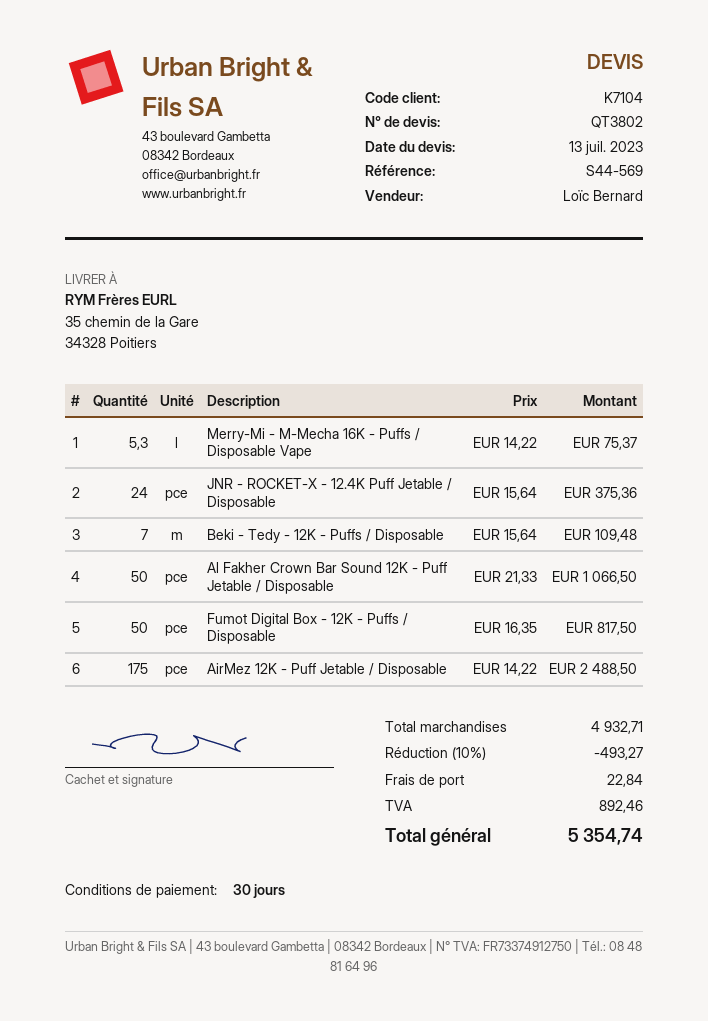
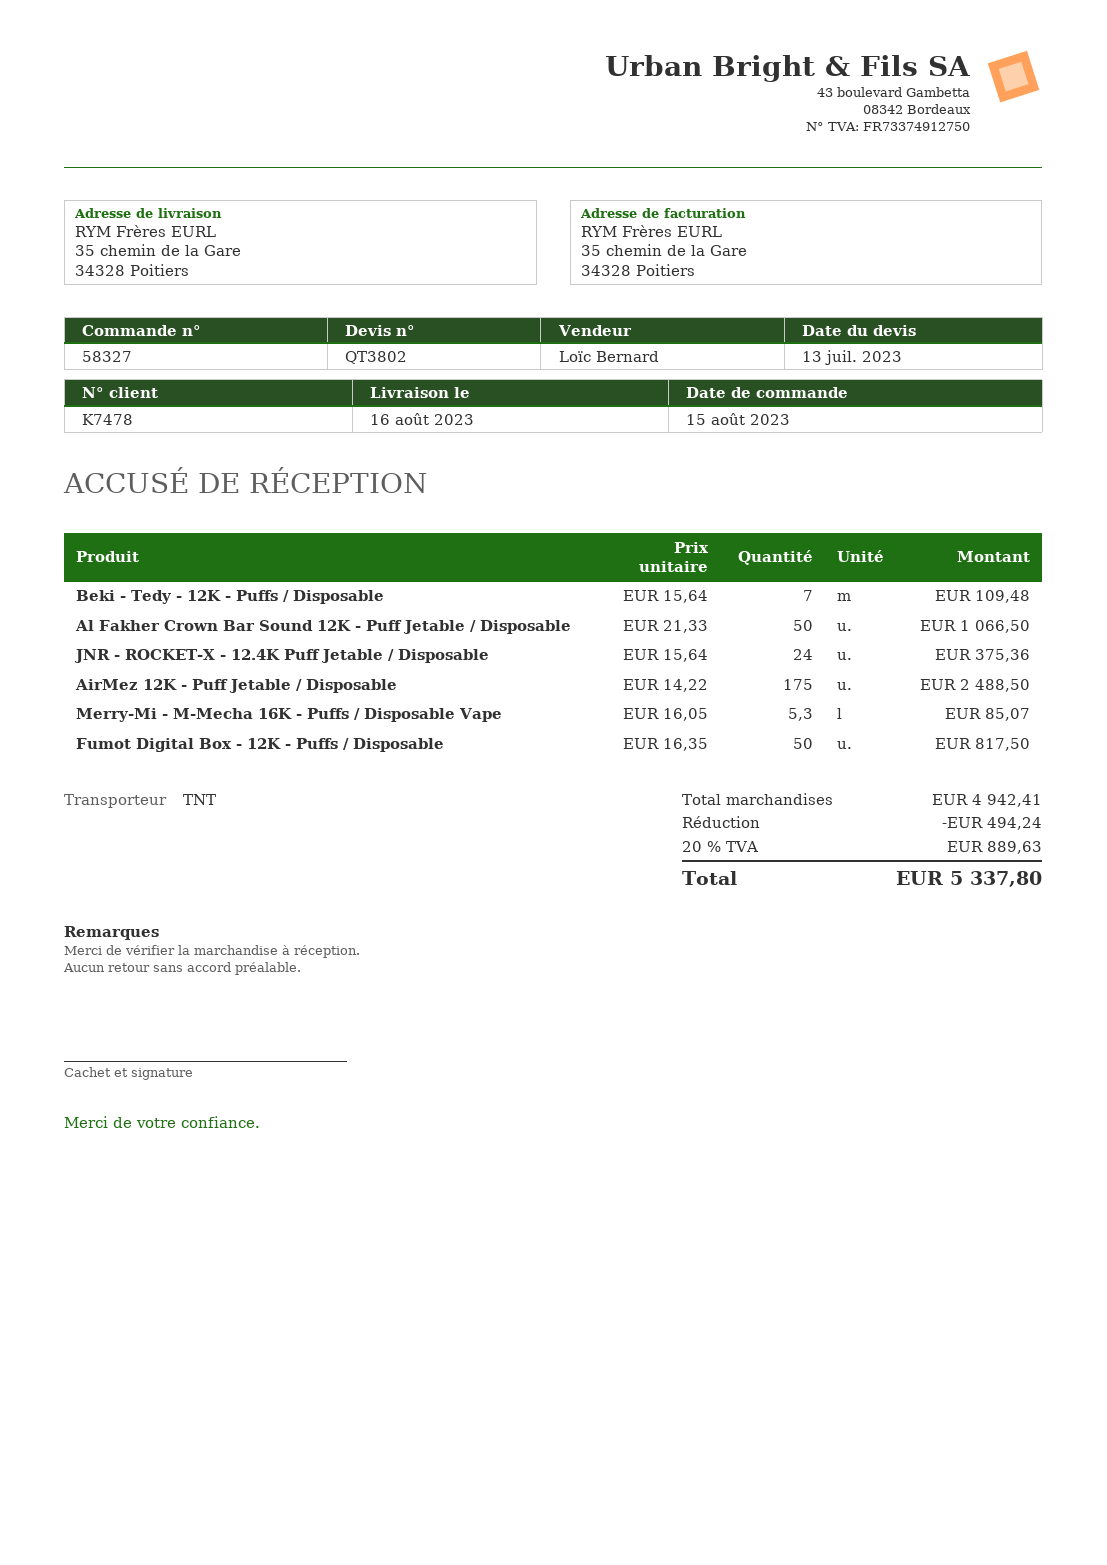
customer number: K7104 -> K7478
Merry-Mi - M-Mecha 16K - Puffs / Disposable Vape: 5.3 x 14.22 = 75.37 -> 5.3 x 16.05 = 85.07
subtotal: 4932.71 -> 4942.41
discount: 493.27 -> 494.24
shipping: 22.84 -> none
tax: 892.46 -> 889.63
total: 5354.74 -> 5337.80

